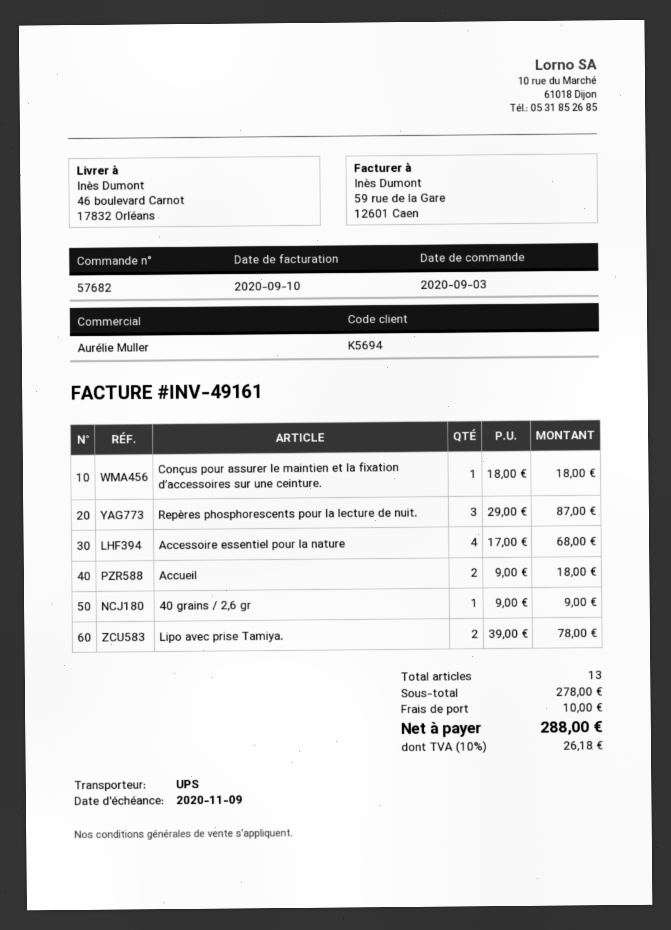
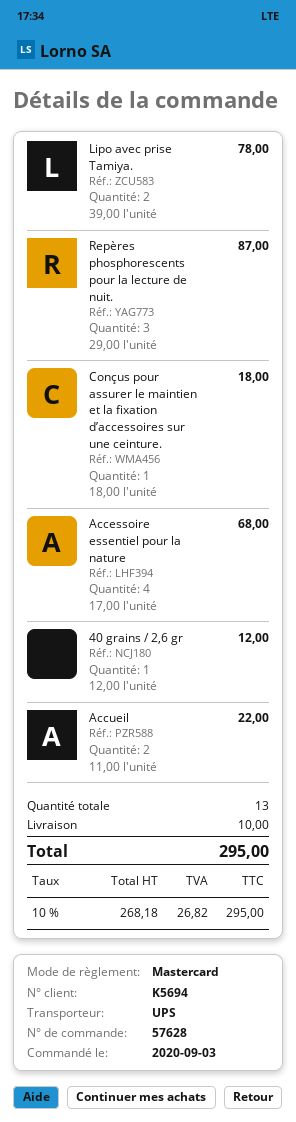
order number: 57682 -> 57628
Accueil: 2 x 9.00 = 18.00 -> 2 x 11.00 = 22.00
40 grains / 2,6 gr: 1 x 9.00 = 9.00 -> 1 x 12.00 = 12.00
tax: 10% = 26.18 -> 10% = 26.82
total: 288.00 -> 295.00

